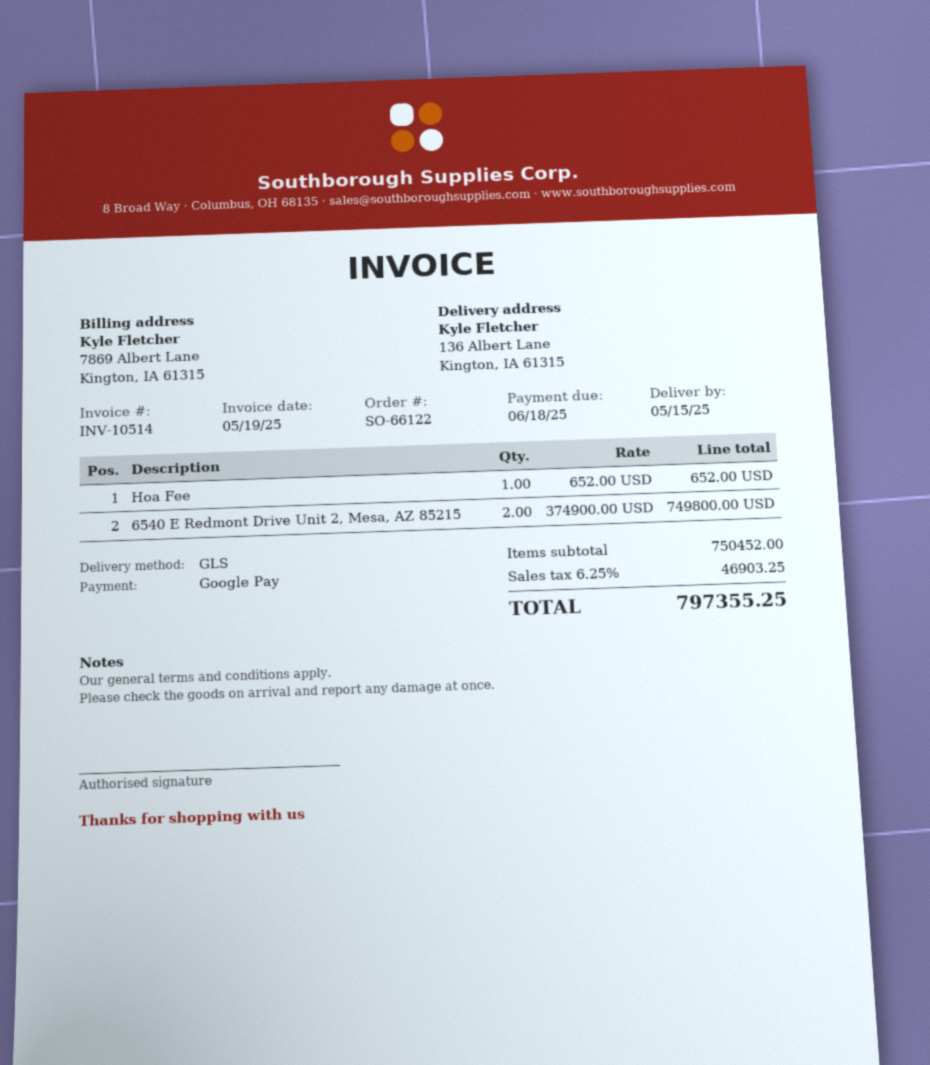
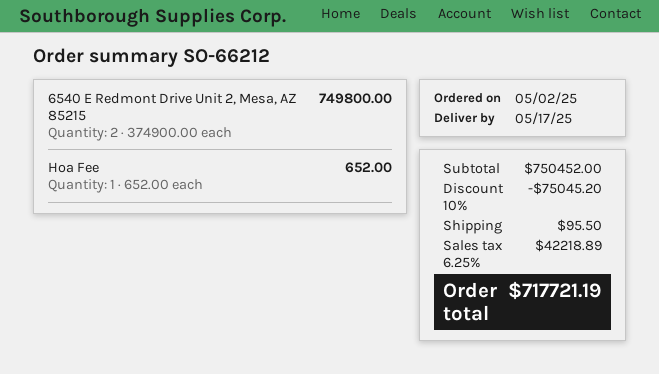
order number: SO-66122 -> SO-66212
delivery date: 2025-05-15 -> 2025-05-17
discount: none -> 10% = 75045.20
shipping: none -> 95.50
tax: 6.25% = 46903.25 -> 6.25% = 42218.89
total: 797355.25 -> 717721.19

